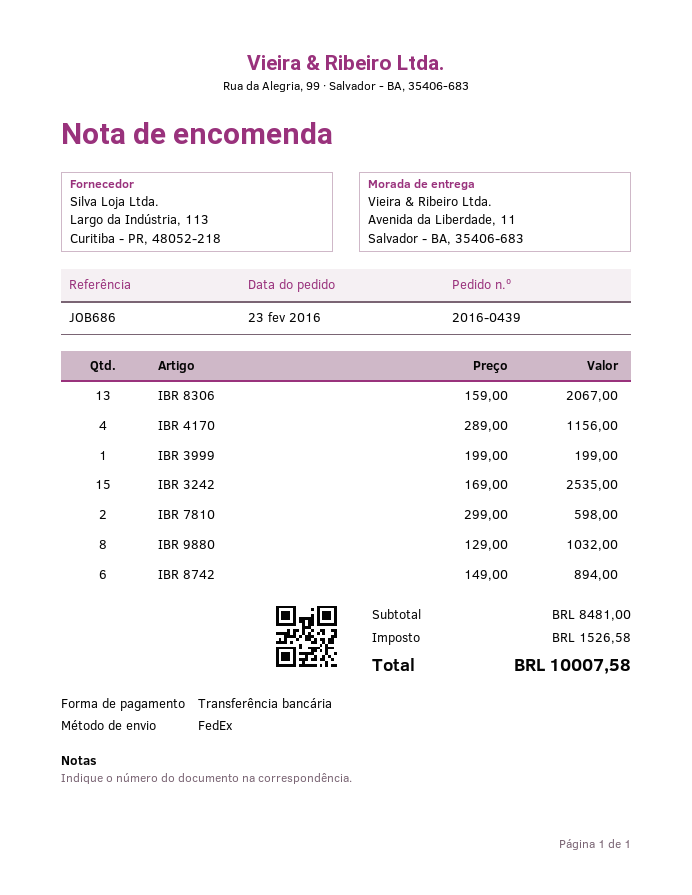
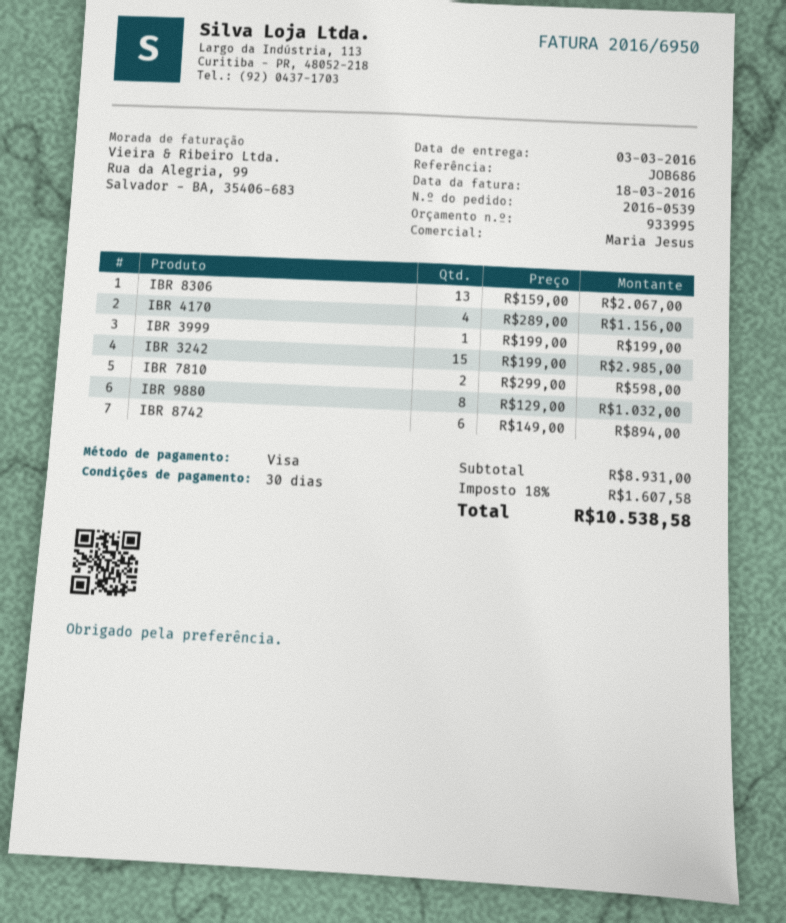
order number: 2016-0439 -> 2016-0539
payment method: bank transfer -> Visa
IBR 3242: 15 x 169.00 = 2535.00 -> 15 x 199.00 = 2985.00
subtotal: 8481.00 -> 8931.00
tax: 1526.58 -> 1607.58
total: 10007.58 -> 10538.58

